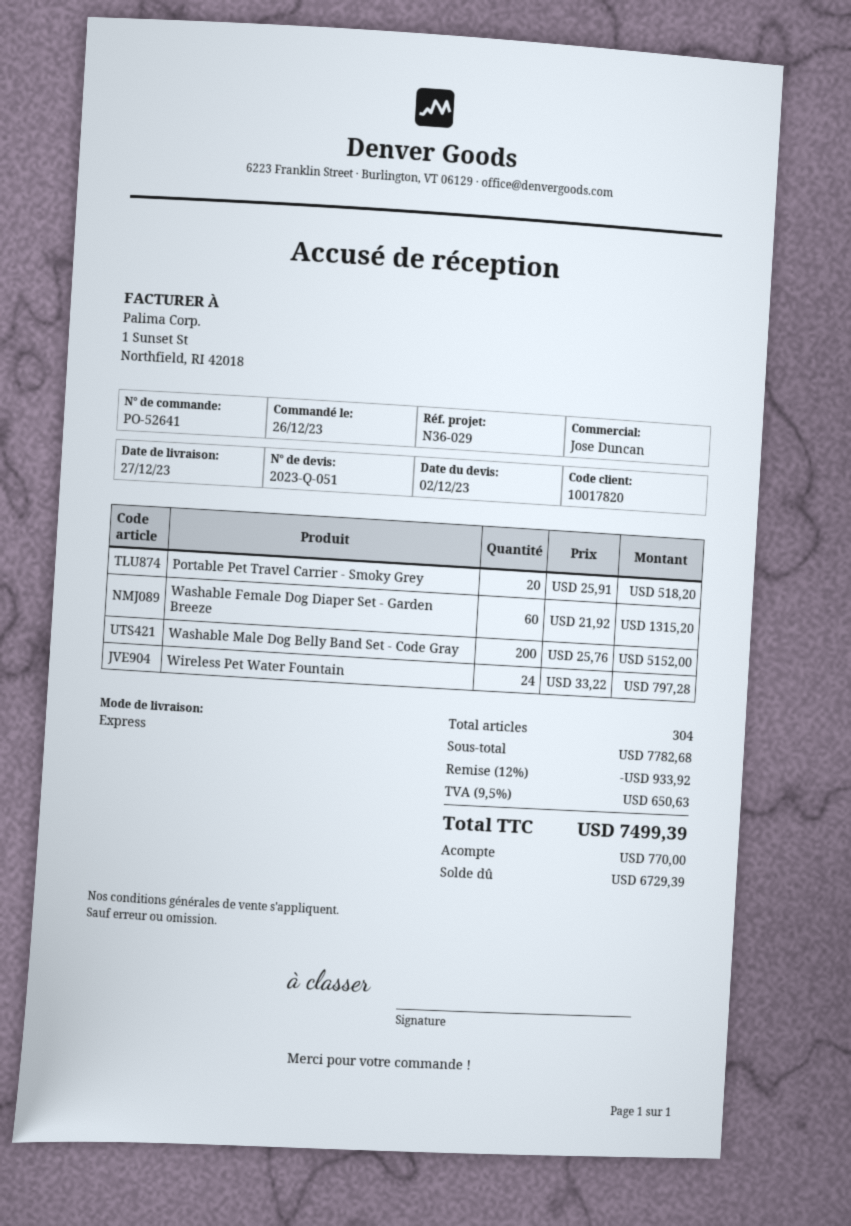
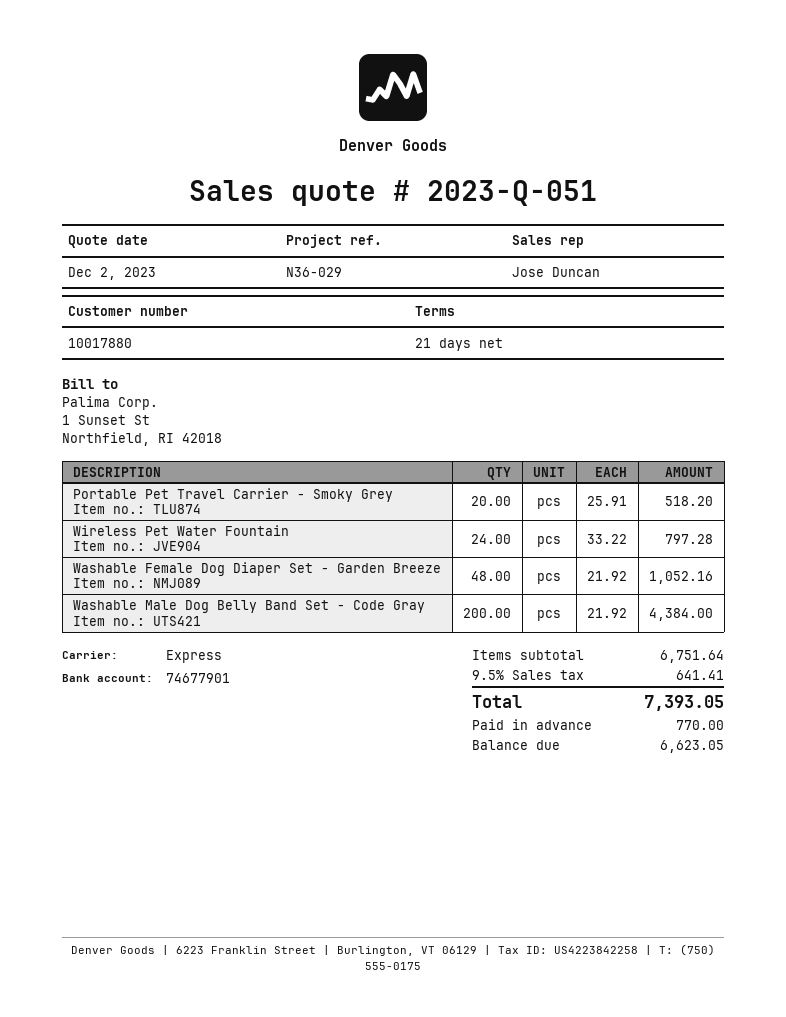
customer number: 10017820 -> 10017880
Washable Female Dog Diaper Set - Garden Breeze: 60 x 21.92 = 1315.20 -> 48 x 21.92 = 1052.16
Washable Male Dog Belly Band Set - Code Gray: 200 x 25.76 = 5152.00 -> 200 x 21.92 = 4384.00
subtotal: 7782.68 -> 6751.64
discount: 12% = 933.92 -> none
tax: 9.5% = 650.63 -> 9.5% = 641.41
total: 7499.39 -> 7393.05
balance: 6729.39 -> 6623.05

